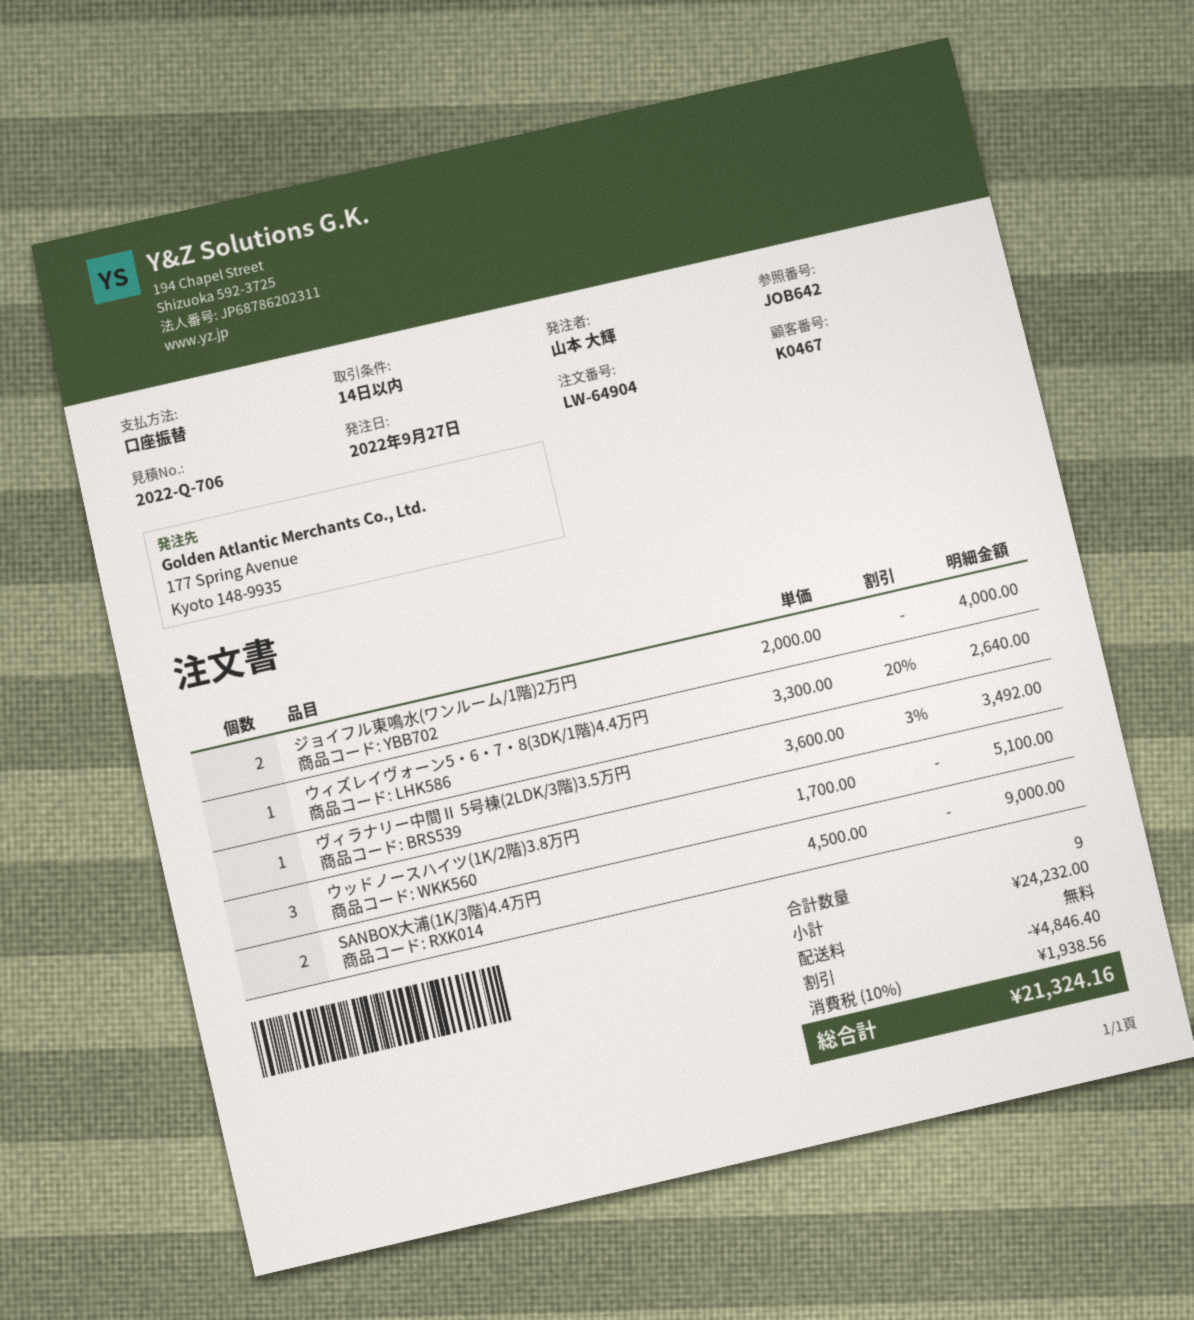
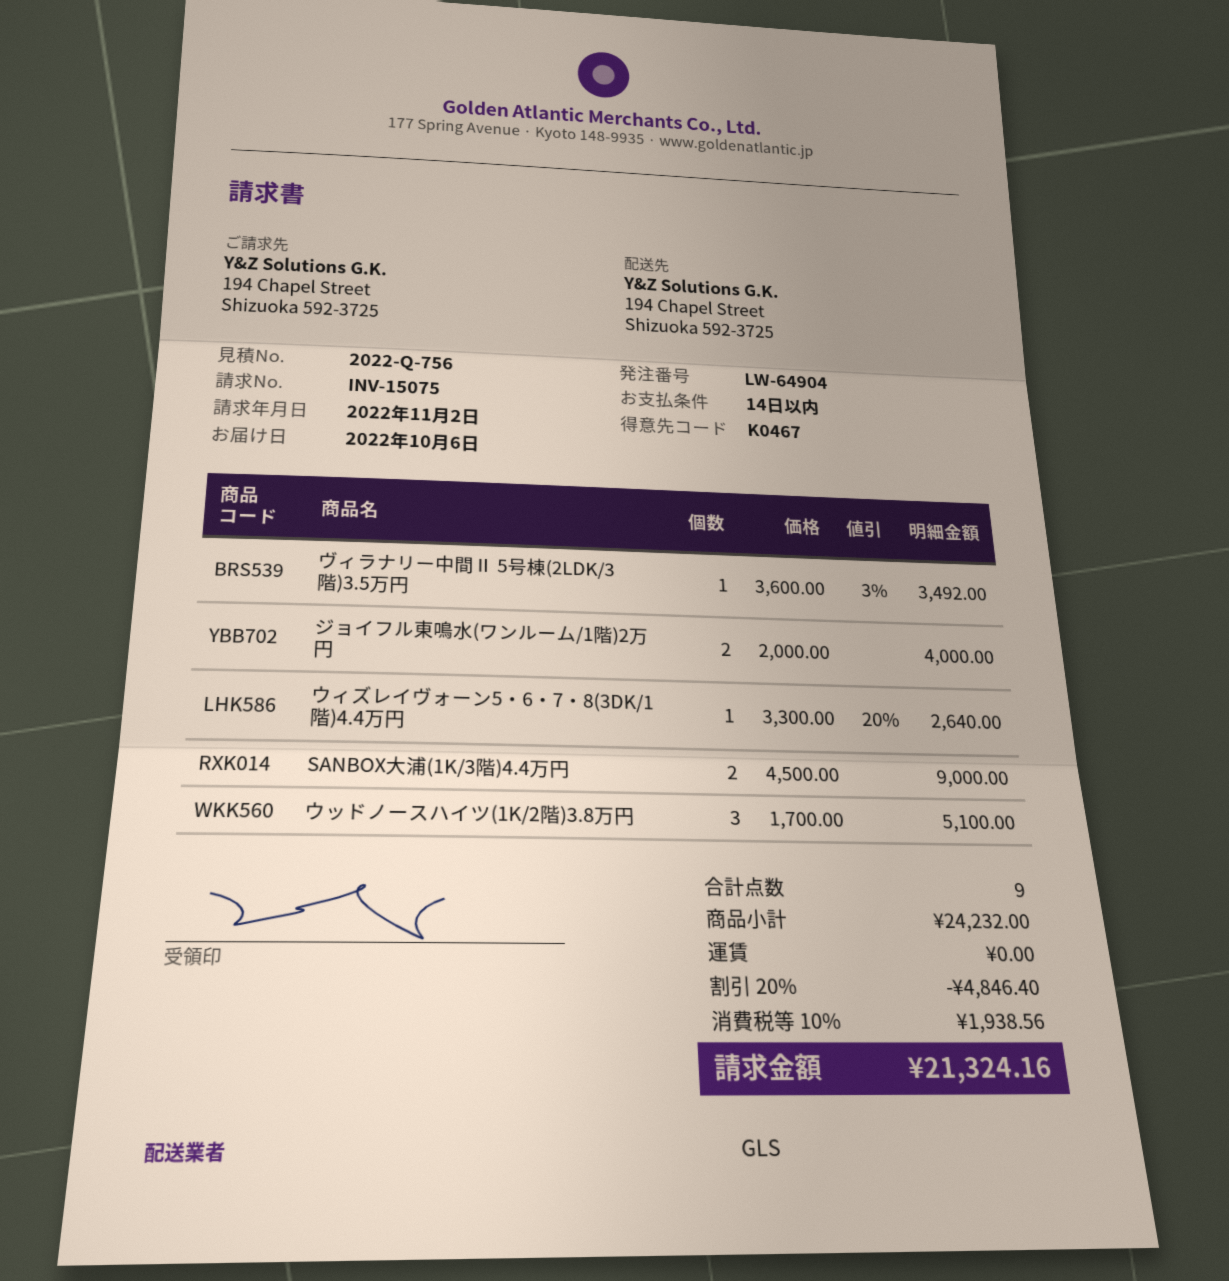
quote number: 2022-Q-706 -> 2022-Q-756

